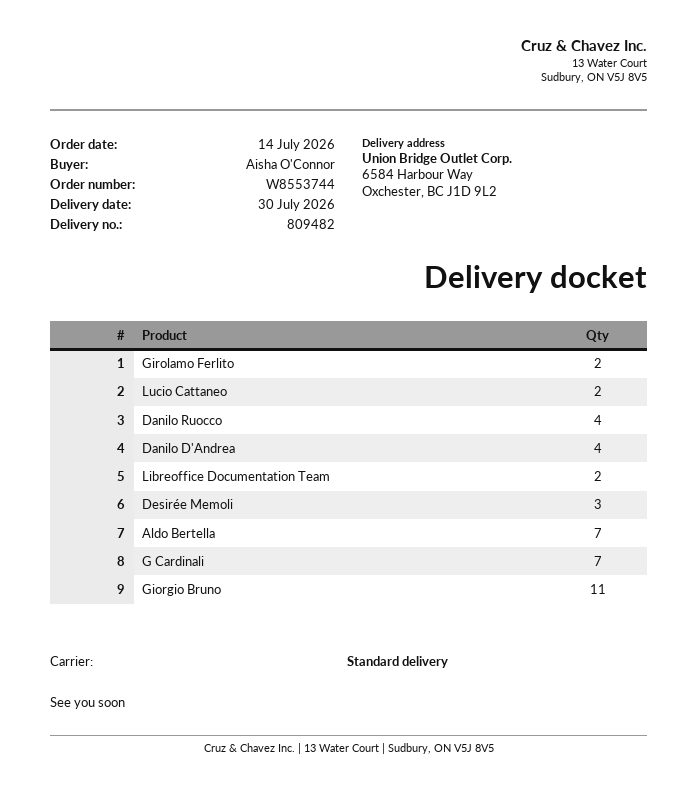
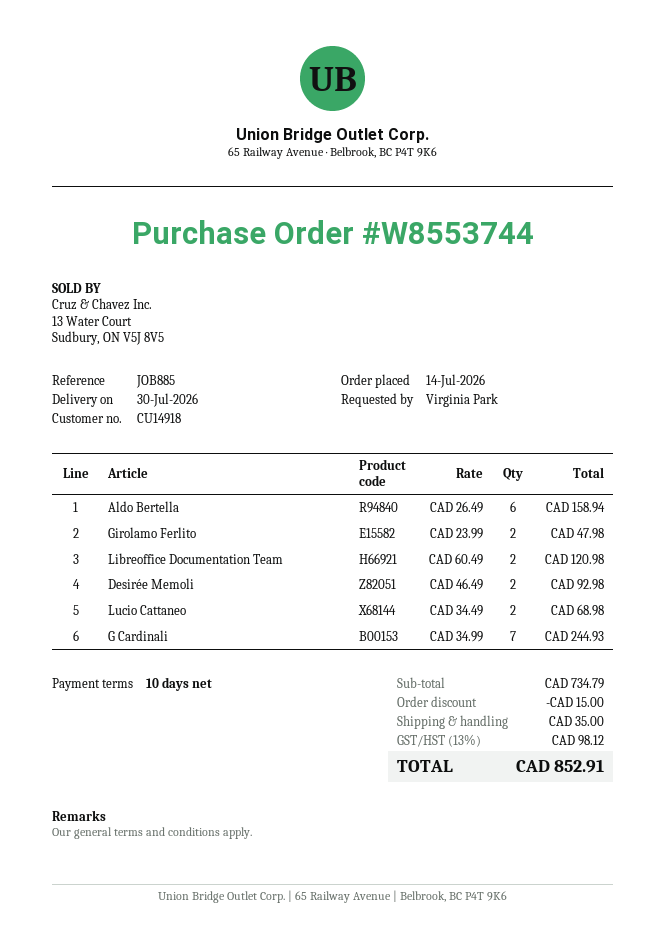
ordered by: Aisha O'Connor -> Virginia Park
Danilo Ruocco: 4 -> none
Danilo D'Andrea: 4 -> none
Desirée Memoli: 3 -> 2
Aldo Bertella: 7 -> 6
Giorgio Bruno: 11 -> none

